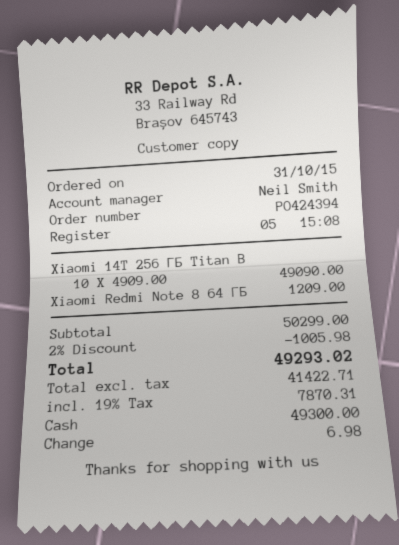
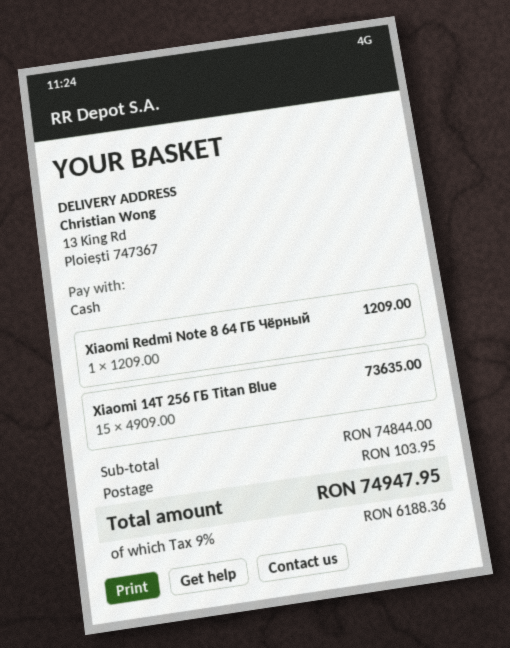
Xiaomi 14T 256 ГБ Titan B: 10 x 4909.00 = 49090.00 -> 15 x 4909.00 = 73635.00
subtotal: 50299.00 -> 74844.00
discount: 2% = 1005.98 -> none
shipping: none -> 103.95
tax: 19% = 7870.31 -> 9% = 6188.36
total: 49293.02 -> 74947.95

